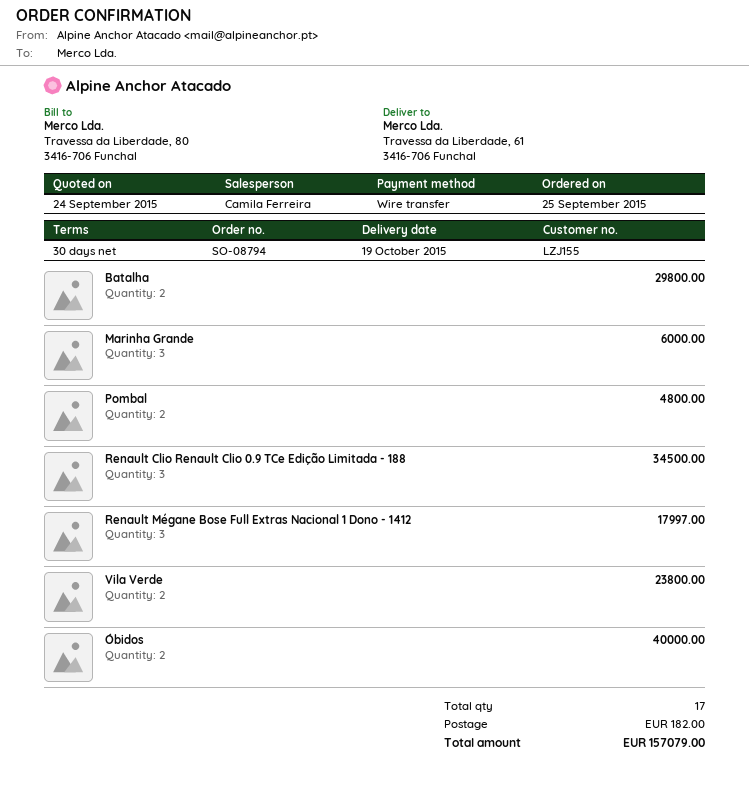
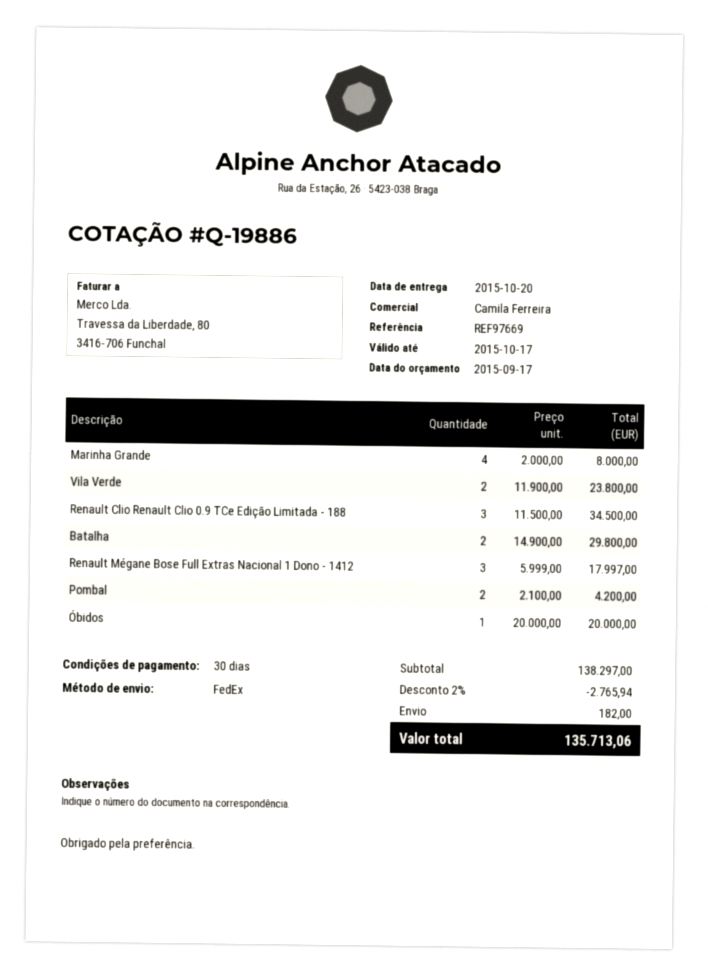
quote date: 2015-09-24 -> 2015-09-17
delivery date: 2015-10-19 -> 2015-10-20
Marinha Grande: 3 for 6000.00 -> 4 for 8000.00
Pombal: 2 for 4800.00 -> 2 for 4200.00
Óbidos: 2 for 40000.00 -> 1 for 20000.00
discount: none -> 2% = 2765.94
total: 157079.00 -> 135713.06

